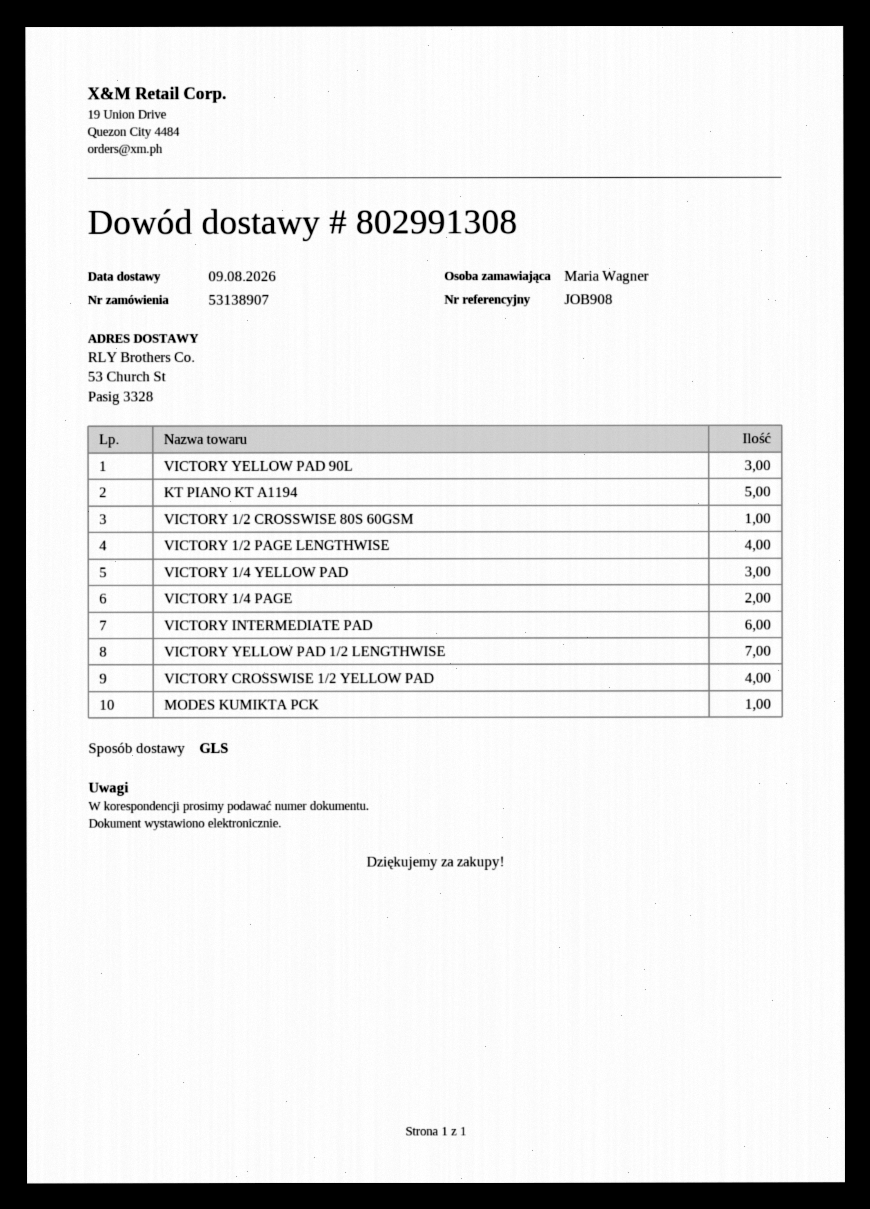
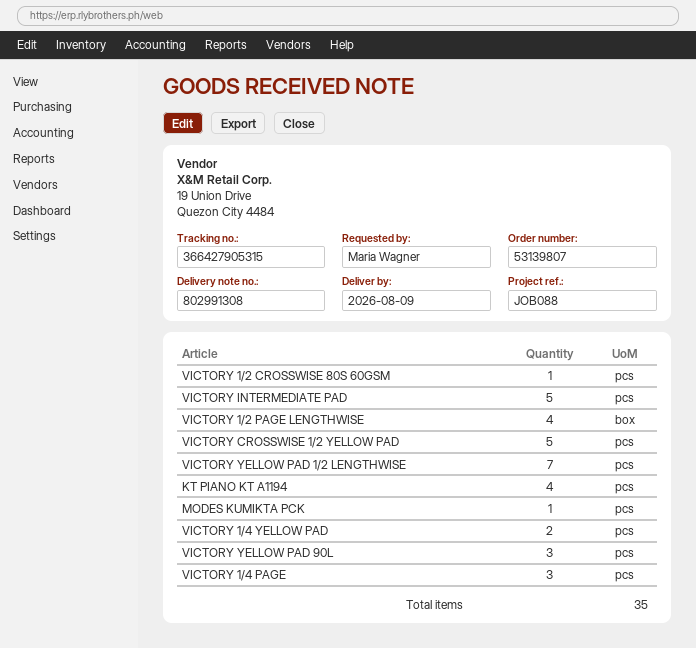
order number: 53138907 -> 53139807
reference: JOB908 -> JOB088
KT PIANO KT A1194: 5 -> 4
VICTORY 1/4 YELLOW PAD: 3 -> 2
VICTORY 1/4 PAGE: 2 -> 3
VICTORY INTERMEDIATE PAD: 6 -> 5
VICTORY CROSSWISE 1/2 YELLOW PAD: 4 -> 5

